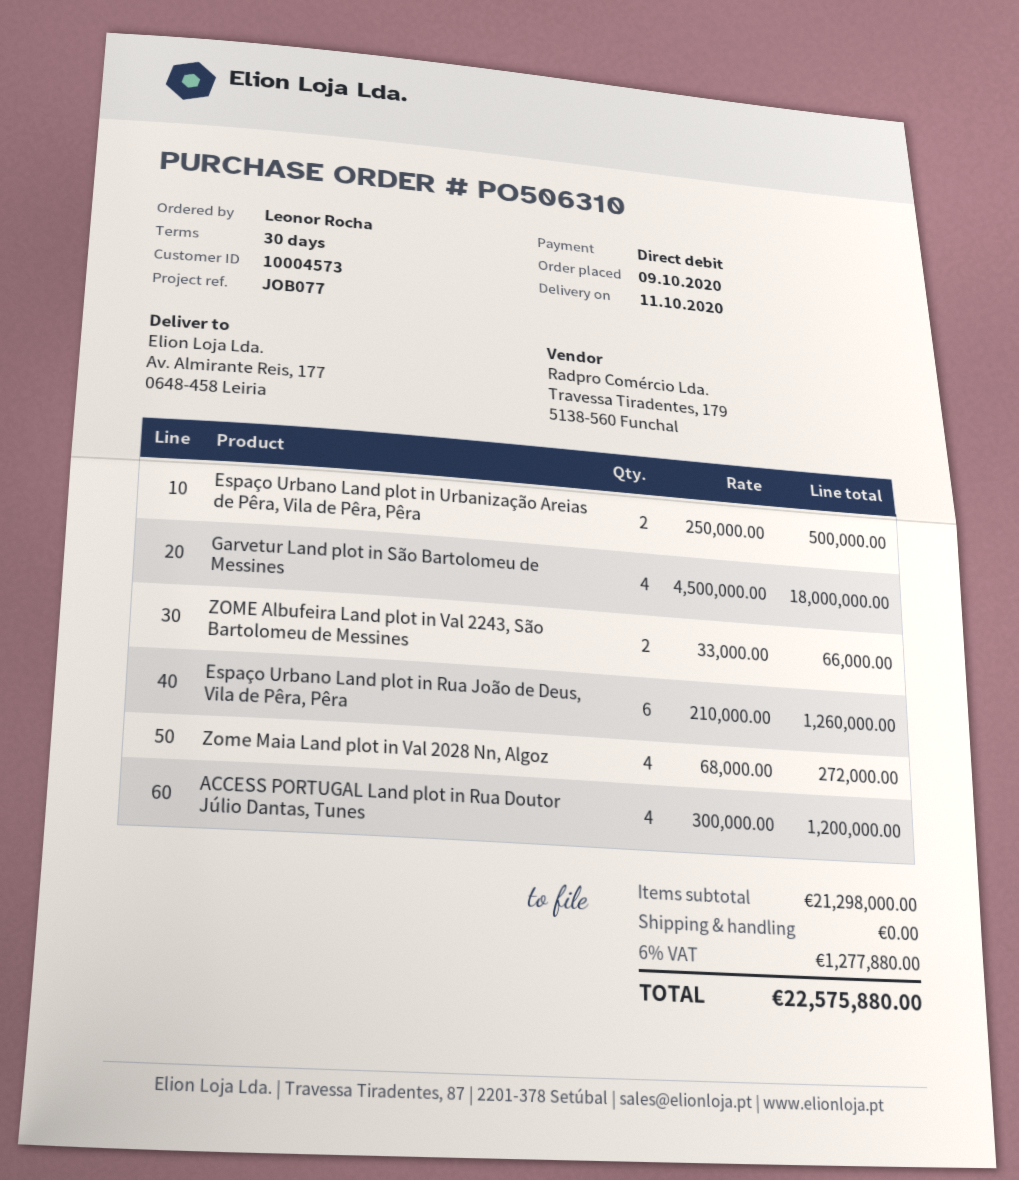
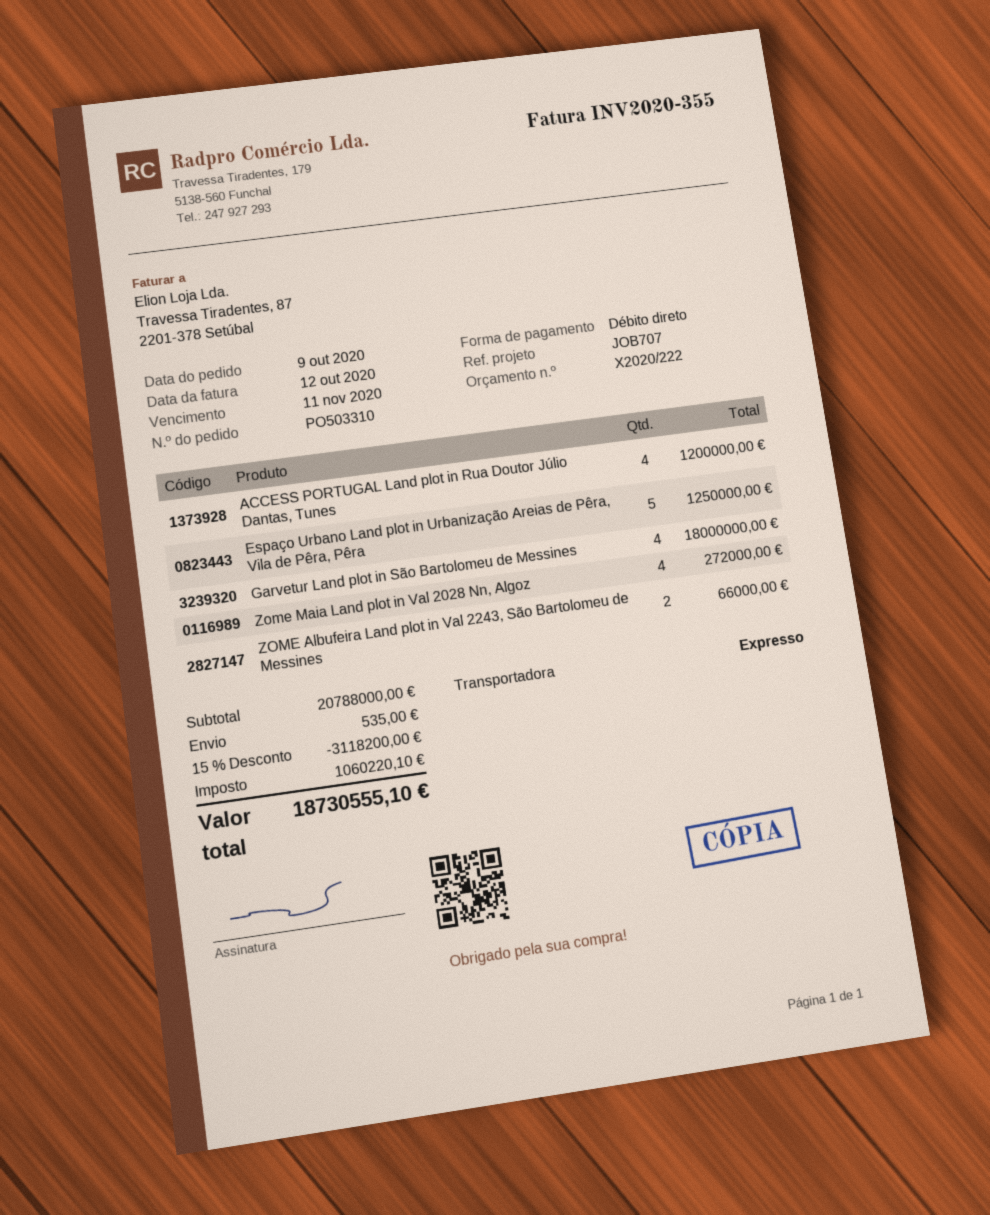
order number: PO506310 -> PO503310
reference: JOB077 -> JOB707
Espaço Urbano Land plot in Urbanização Areias de Pêra, Vila de Pêra, Pêra: 2 for 500000.00 -> 5 for 1250000.00
Espaço Urbano Land plot in Rua João de Deus, Vila de Pêra, Pêra: 6 for 1260000.00 -> none
subtotal: 21298000.00 -> 20788000.00
discount: none -> 15% = 3118200.00
shipping: 0.00 -> 535.00
tax: 1277880.00 -> 1060220.10
total: 22575880.00 -> 18730555.10

